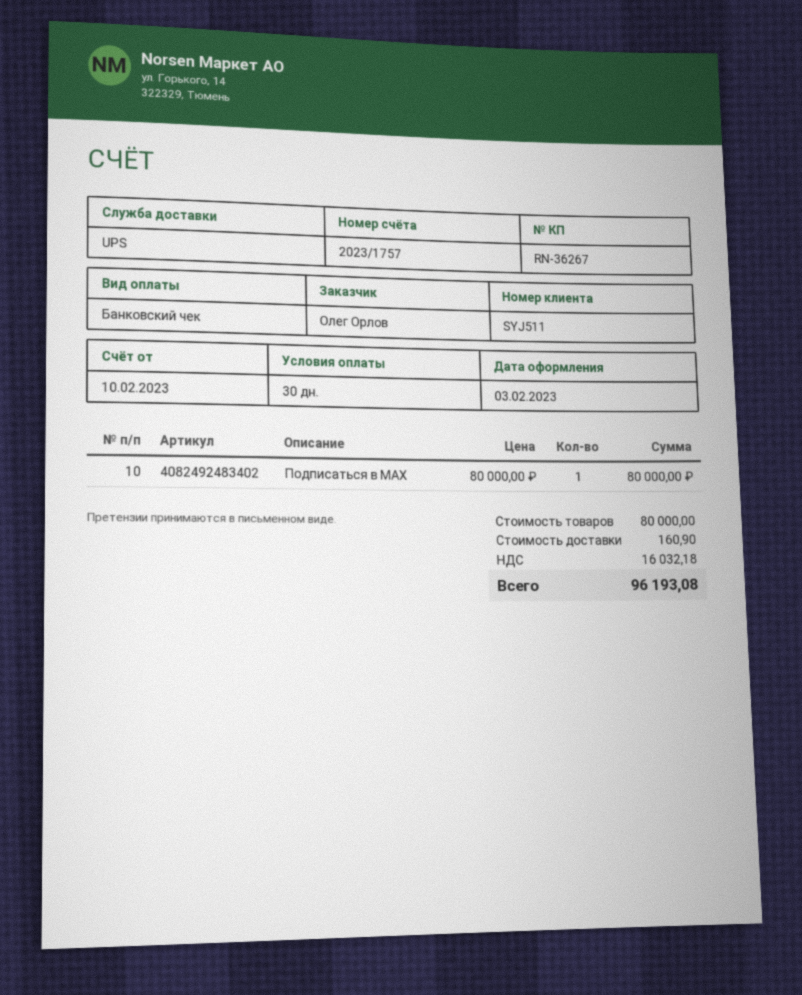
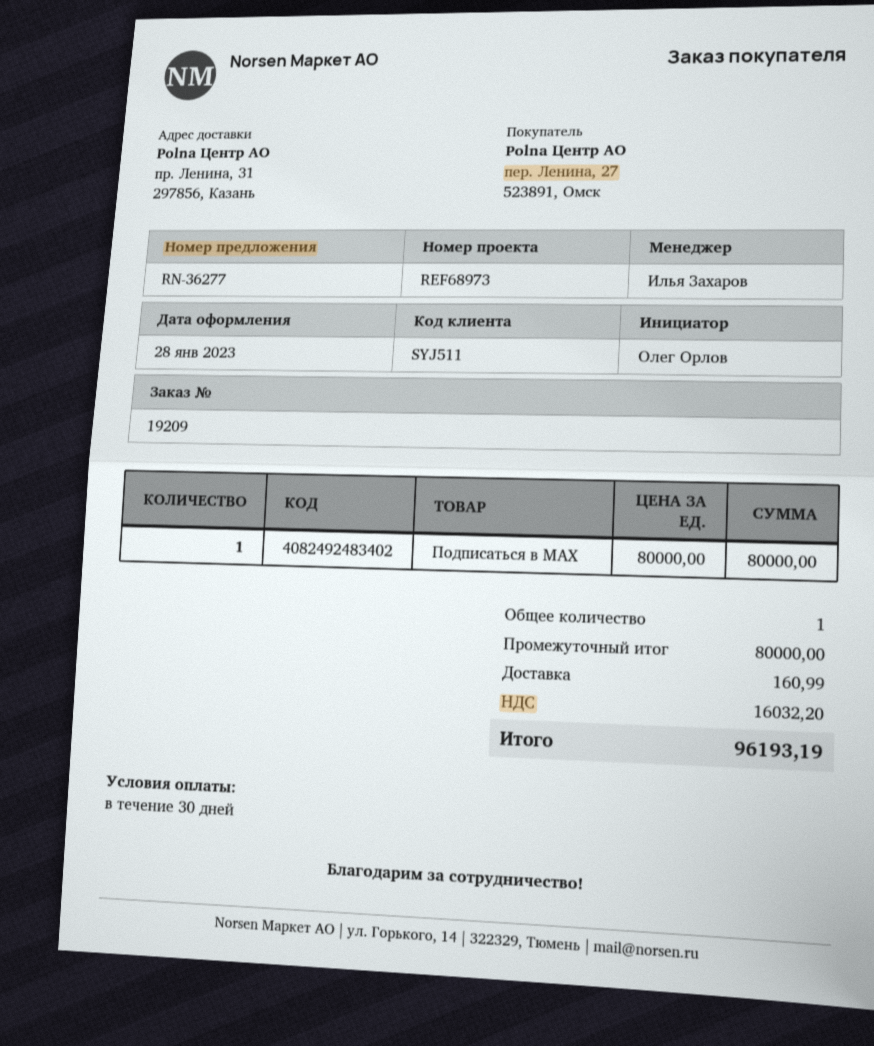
quote number: RN-36267 -> RN-36277
order date: 2023-02-03 -> 2023-01-28
shipping: 160.90 -> 160.99
tax: 16032.18 -> 16032.20
total: 96193.08 -> 96193.19

